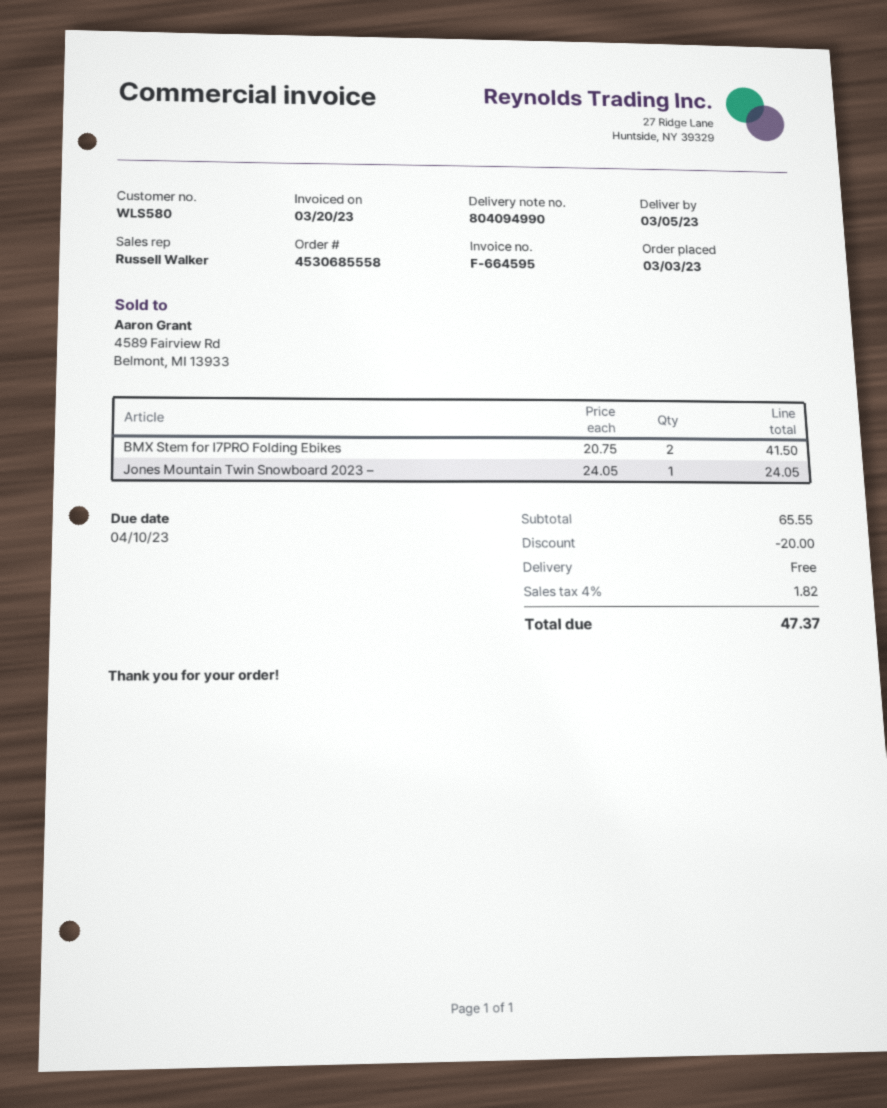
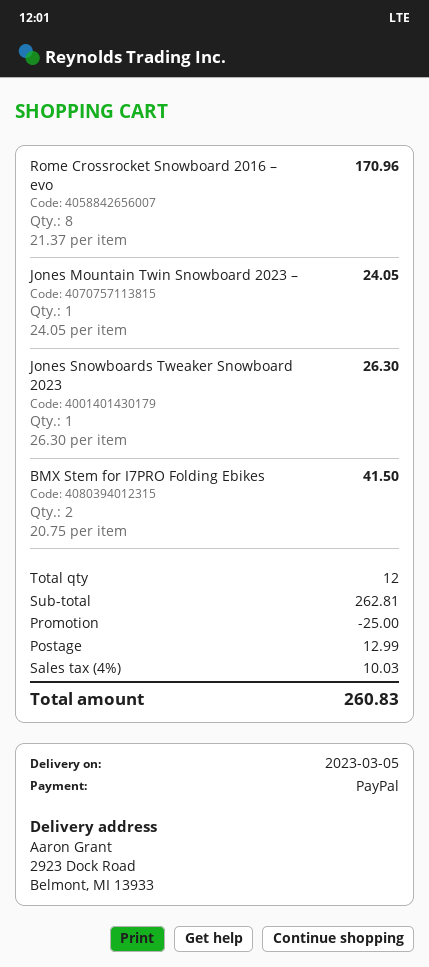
Rome Crossrocket Snowboard 2016 – evo: none -> 8 x 21.37 = 170.96
Jones Snowboards Tweaker Snowboard 2023: none -> 1 x 26.30 = 26.30
subtotal: 65.55 -> 262.81
discount: 20.00 -> 25.00
shipping: 0.00 -> 12.99
tax: 4% = 1.82 -> 4% = 10.03
total: 47.37 -> 260.83

